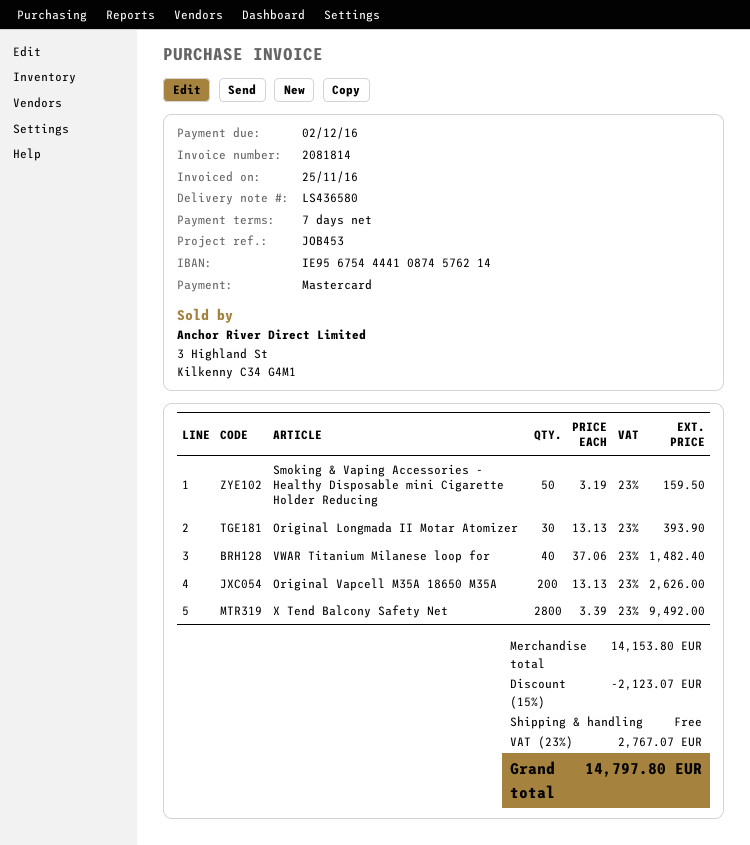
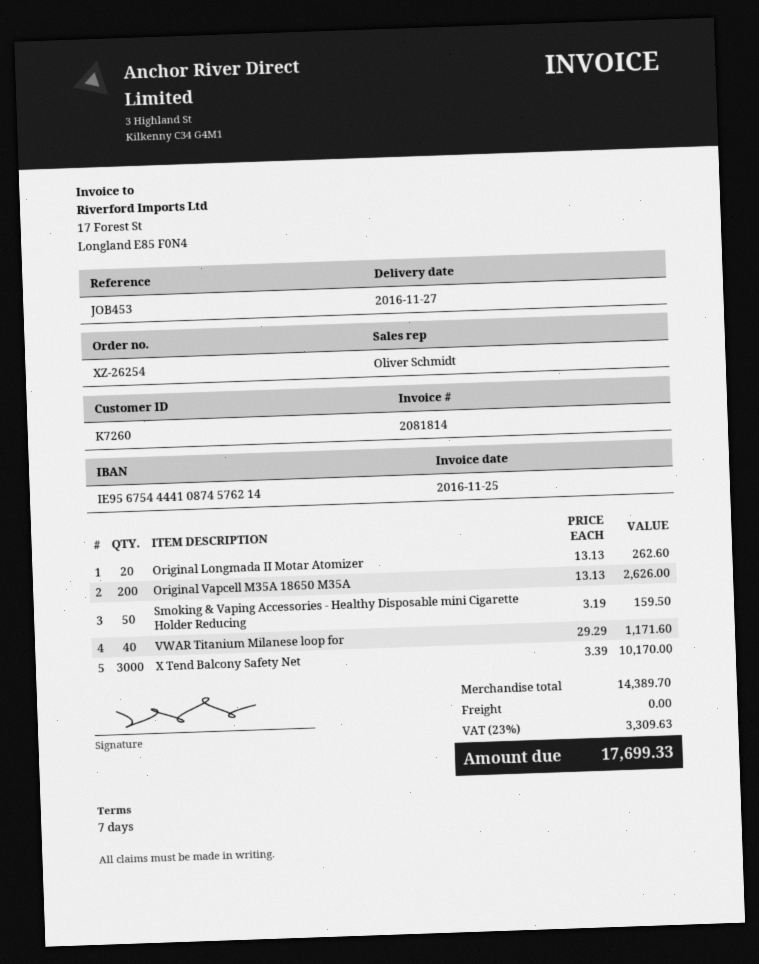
Original Longmada II Motar Atomizer: 30 x 13.13 = 393.90 -> 20 x 13.13 = 262.60
VWAR Titanium Milanese loop for: 40 x 37.06 = 1482.40 -> 40 x 29.29 = 1171.60
X Tend Balcony Safety Net: 2800 x 3.39 = 9492.00 -> 3000 x 3.39 = 10170.00
subtotal: 14153.80 -> 14389.70
discount: 15% = 2123.07 -> none
tax: 23% = 2767.07 -> 23% = 3309.63
total: 14797.80 -> 17699.33

